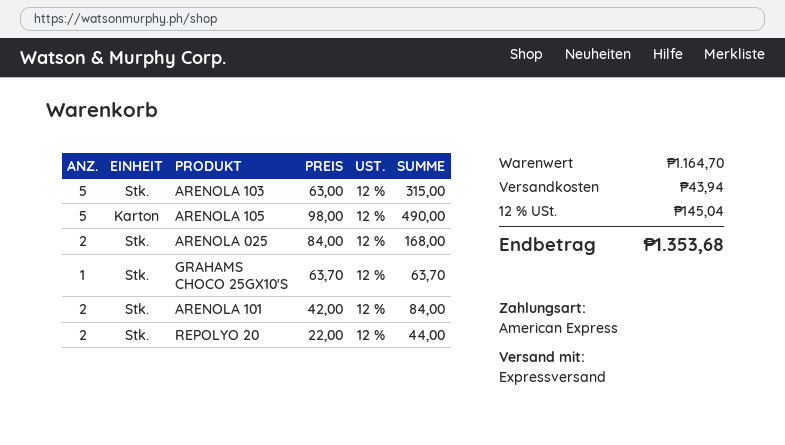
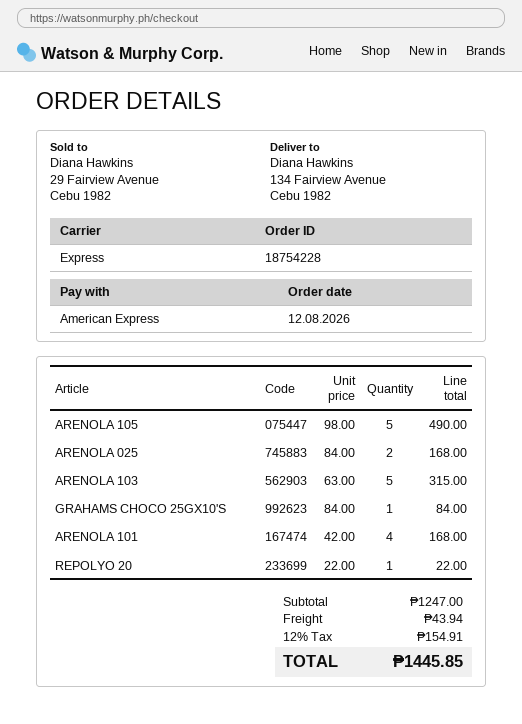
GRAHAMS CHOCO 25GX10'S: 1 x 63.70 = 63.70 -> 1 x 84.00 = 84.00
ARENOLA 101: 2 x 42.00 = 84.00 -> 4 x 42.00 = 168.00
REPOLYO 20: 2 x 22.00 = 44.00 -> 1 x 22.00 = 22.00
subtotal: 1164.70 -> 1247.00
tax: 12% = 145.04 -> 12% = 154.91
total: 1353.68 -> 1445.85

